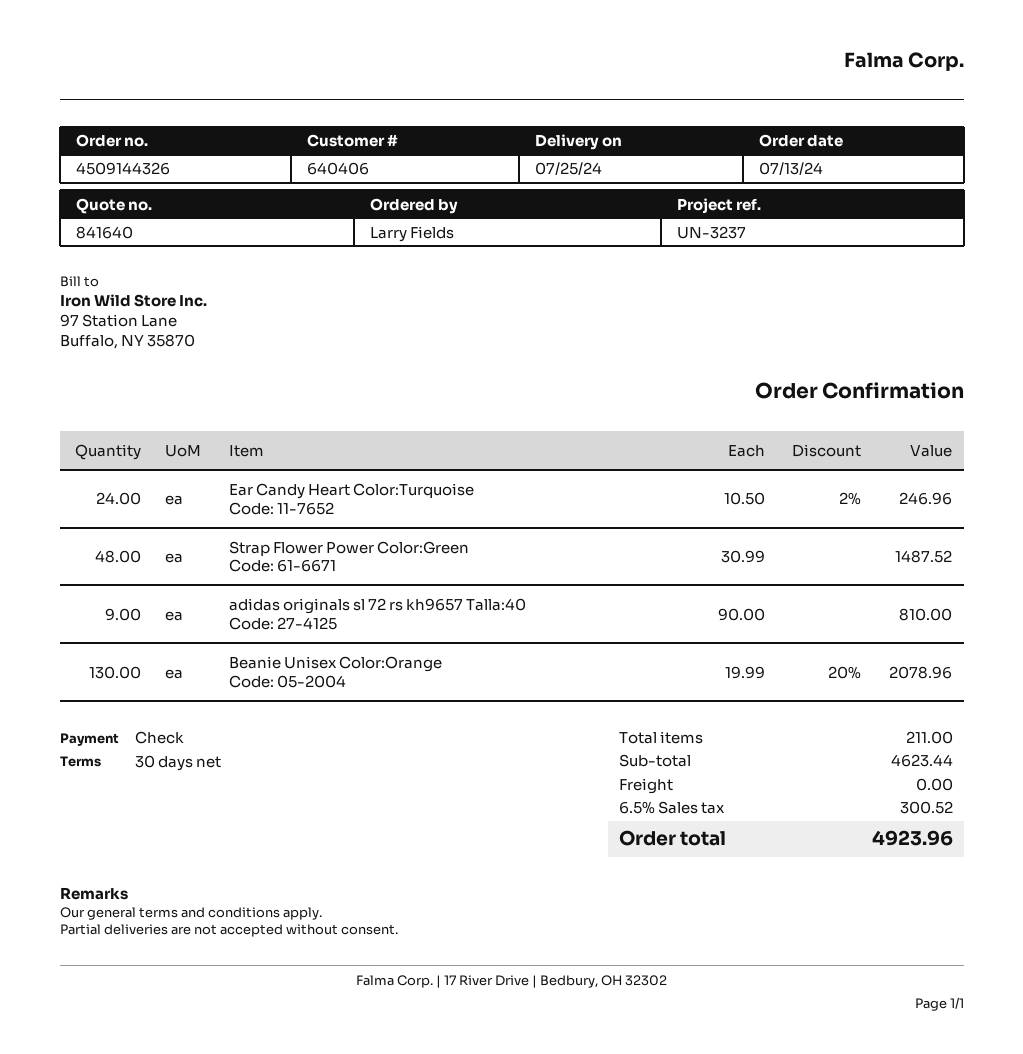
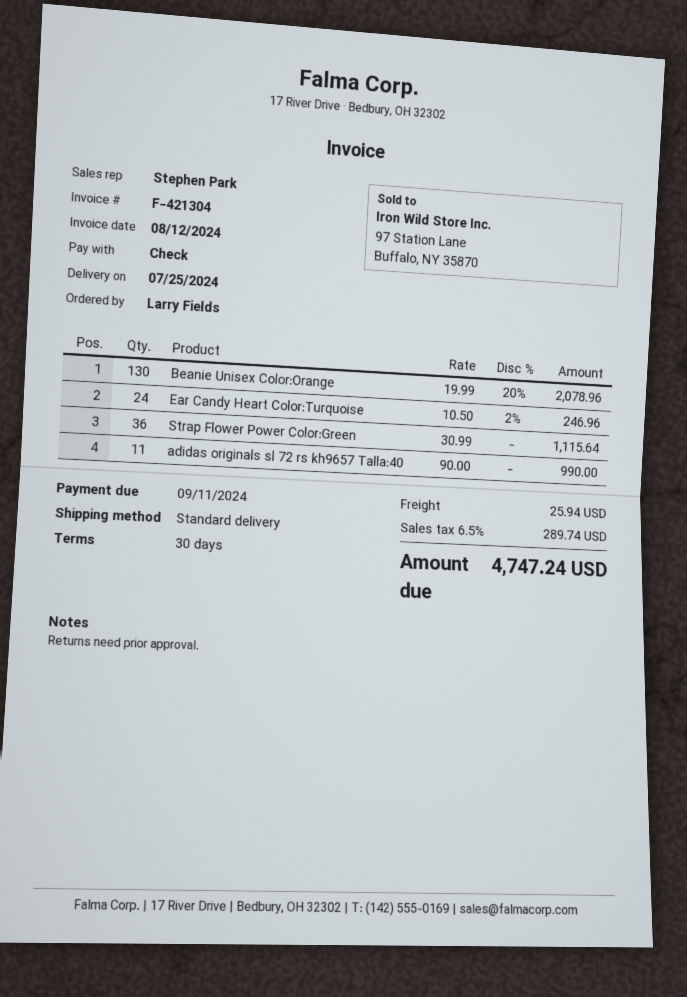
Strap Flower Power Color:Green: 48 x 30.99 = 1487.52 -> 36 x 30.99 = 1115.64
adidas originals sl 72 rs kh9657 Talla:40: 9 x 90.00 = 810.00 -> 11 x 90.00 = 990.00
shipping: 0.00 -> 25.94
tax: 6.5% = 300.52 -> 6.5% = 289.74
total: 4923.96 -> 4747.24

